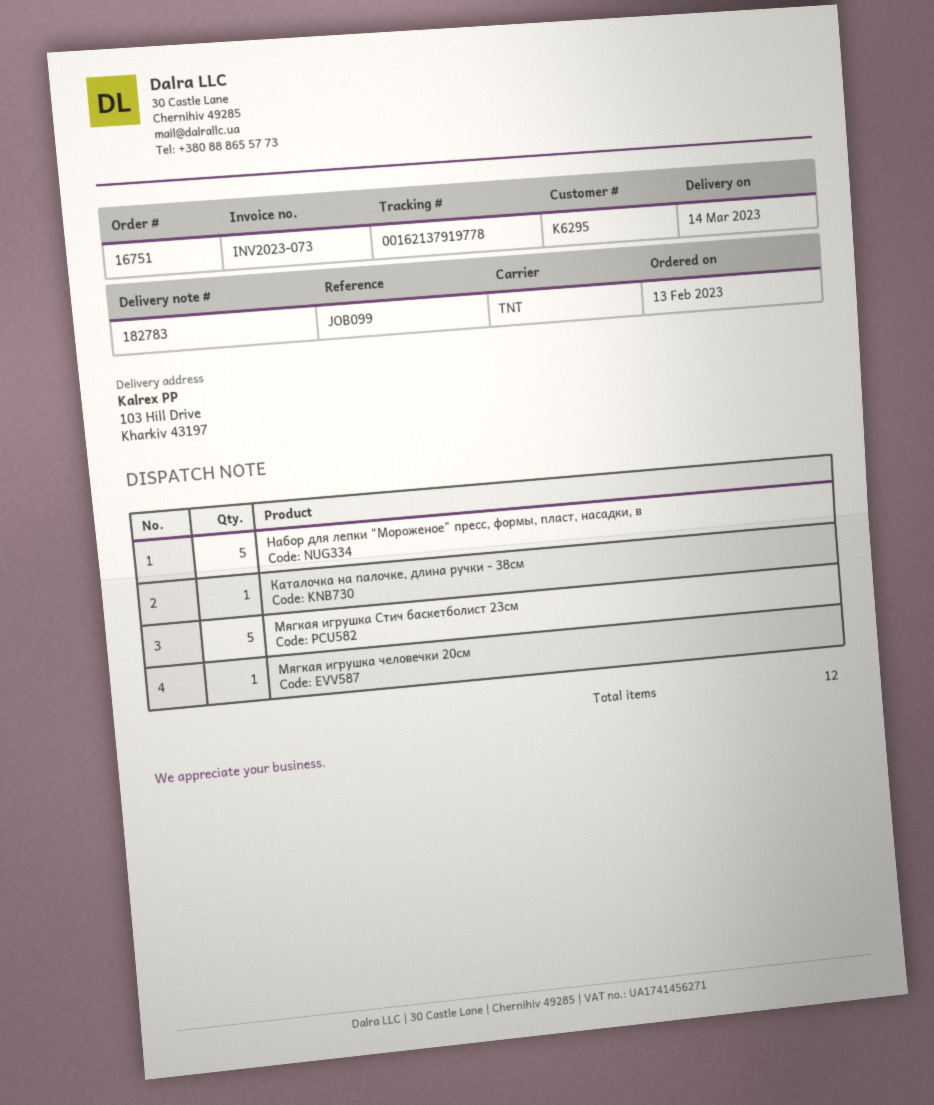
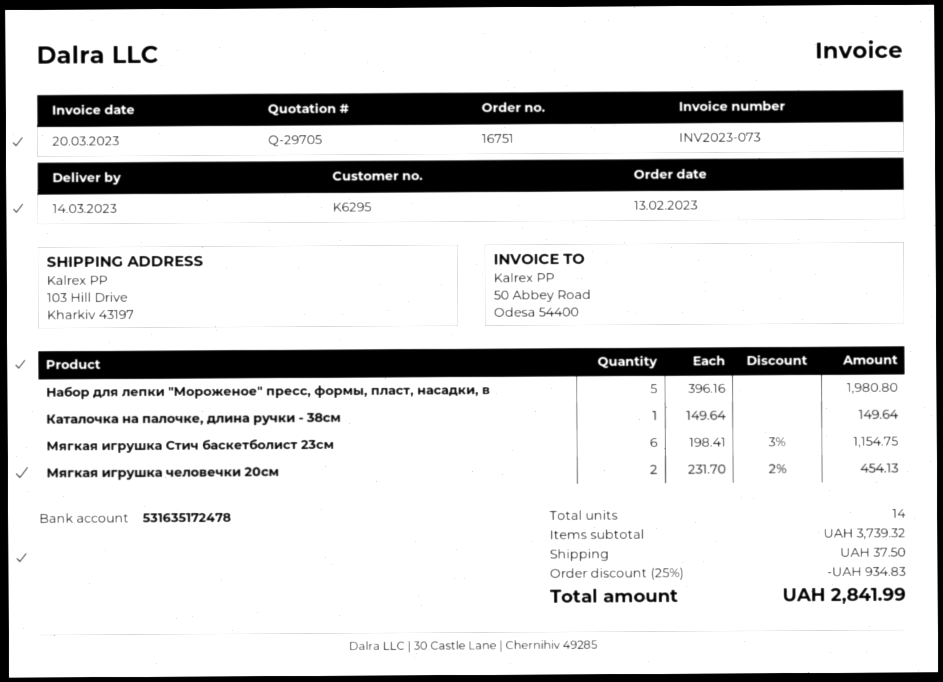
Мягкая игрушка Стич баскетболист 23см: 5 -> 6
Мягкая игрушка человечки 20см: 1 -> 2
total quantity: 12 -> 14

